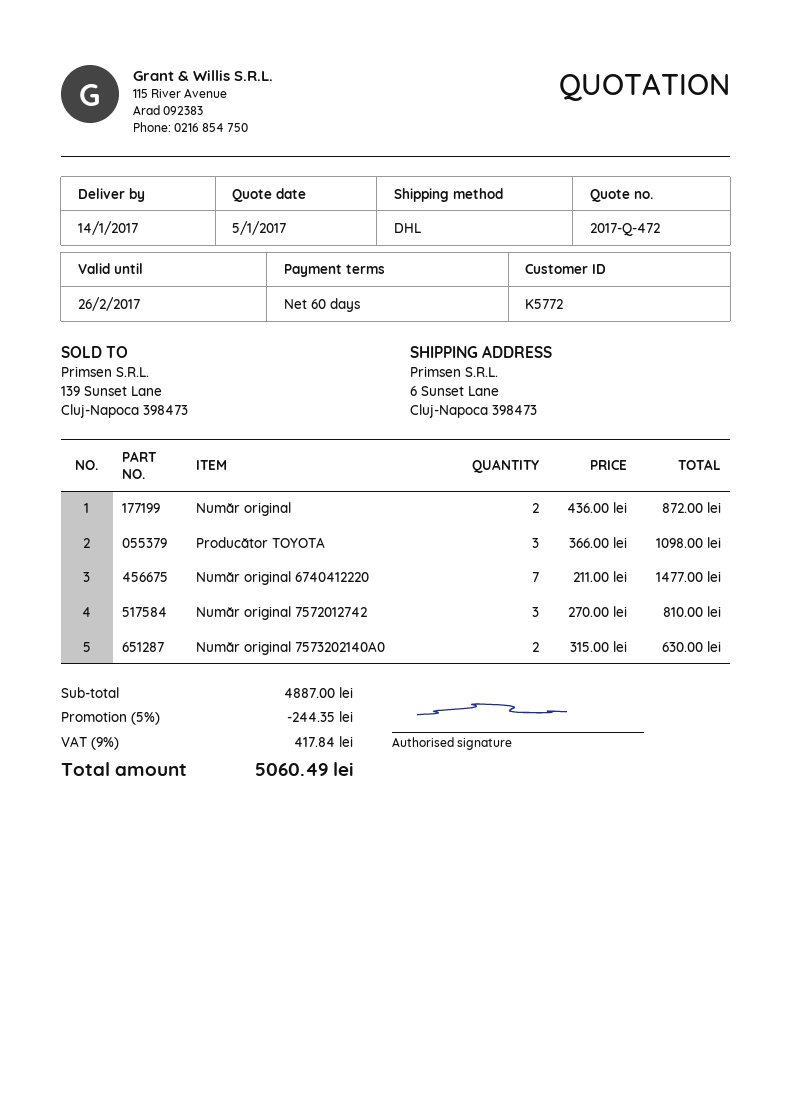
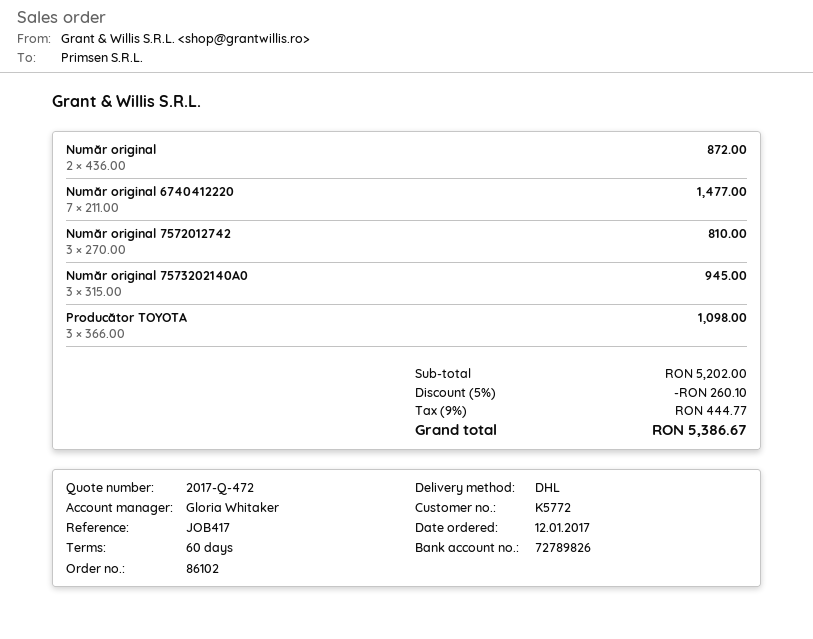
Număr original 7573202140A0: 2 x 315.00 = 630.00 -> 3 x 315.00 = 945.00
subtotal: 4887.00 -> 5202.00
discount: 5% = 244.35 -> 5% = 260.10
tax: 9% = 417.84 -> 9% = 444.77
total: 5060.49 -> 5386.67

